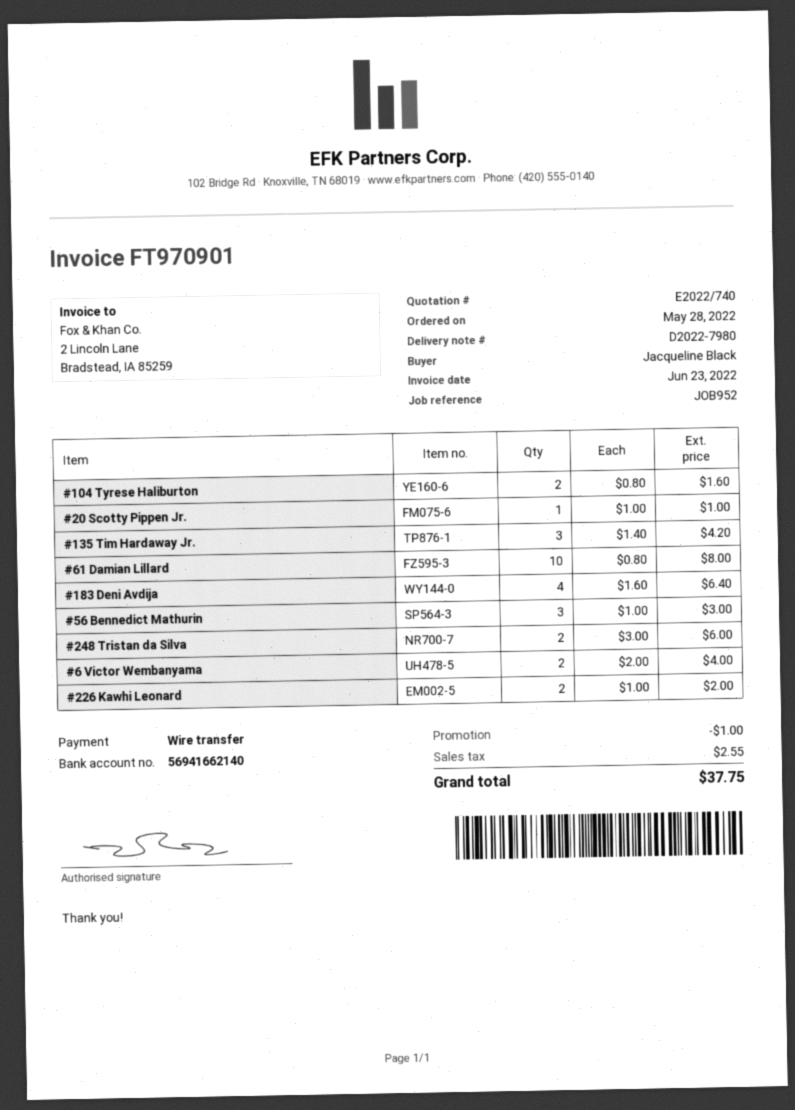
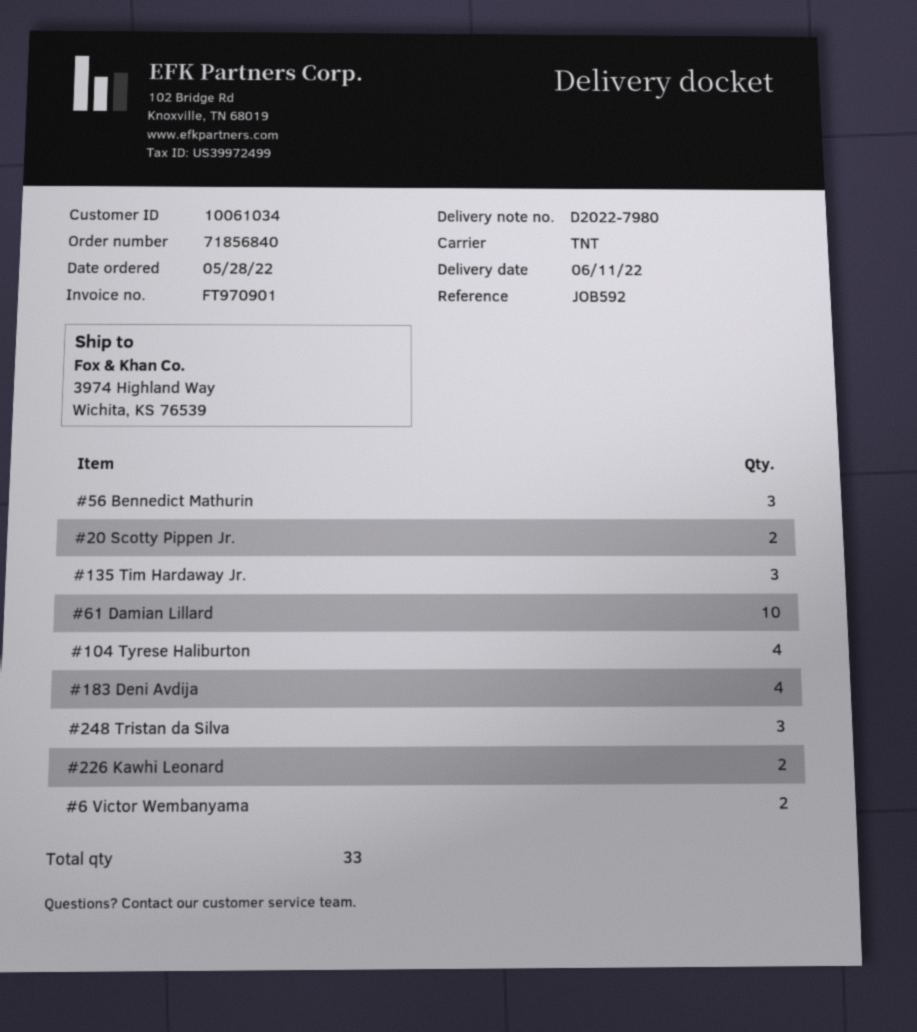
reference: JOB952 -> JOB592
#104 Tyrese Haliburton: 2 -> 4
#20 Scotty Pippen Jr.: 1 -> 2
#248 Tristan da Silva: 2 -> 3

